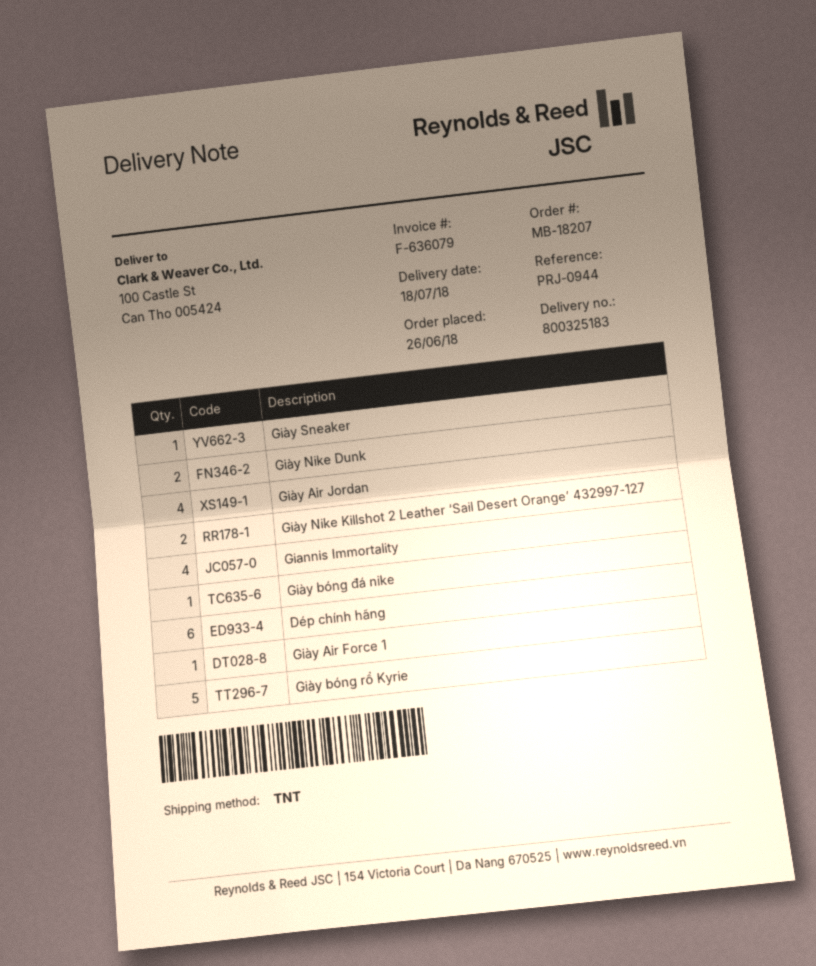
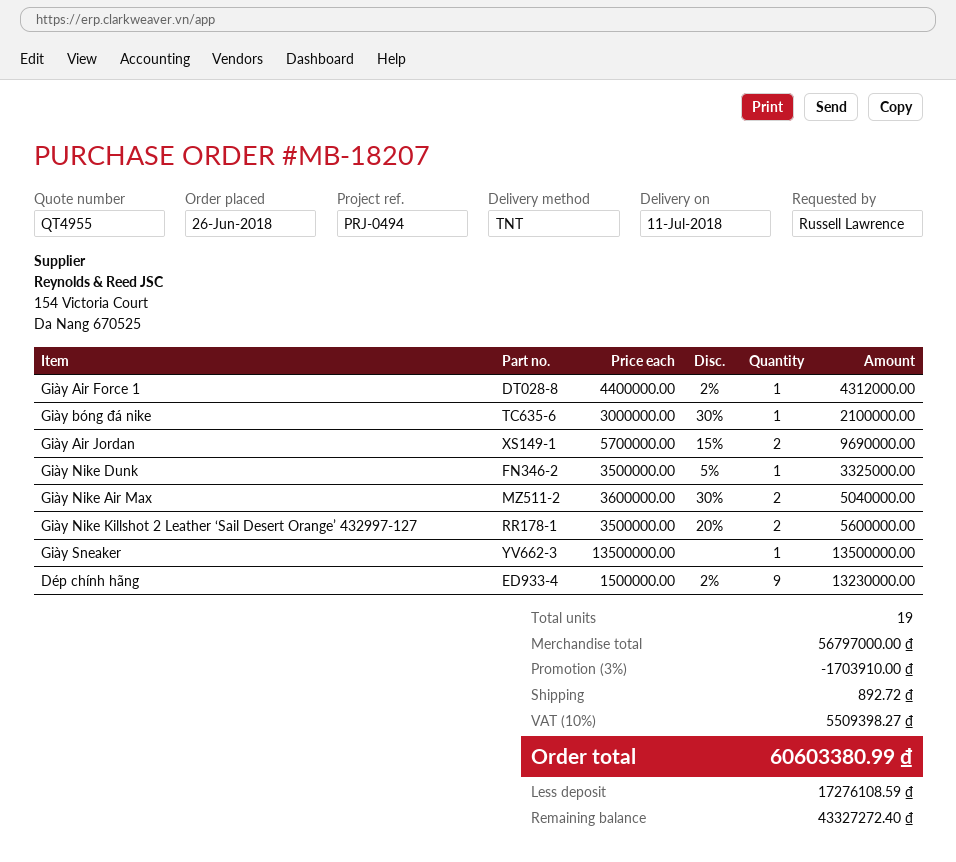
delivery date: 2018-07-18 -> 2018-07-11
reference: PRJ-0944 -> PRJ-0494
Giày Nike Dunk: 2 -> 1
Giày Air Jordan: 4 -> 2
Giannis Immortality: 4 -> none
Dép chính hãng: 6 -> 9
Giày bóng rổ Kyrie: 5 -> none
Giày Nike Air Max: none -> 2

